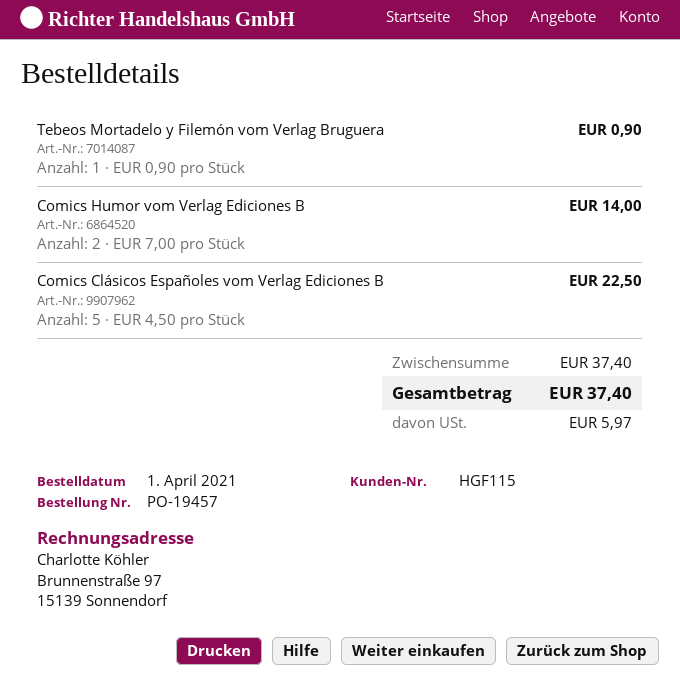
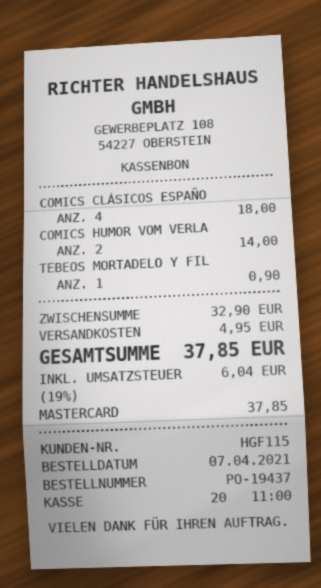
order number: PO-19457 -> PO-19437
order date: 2021-04-01 -> 2021-04-07
Comics Clásicos Españoles vom Verlag Ediciones B: 5 for 22.50 -> 4 for 18.00
subtotal: 37.40 -> 32.90
shipping: none -> 4.95
tax: 5.97 -> 6.04
total: 37.40 -> 37.85

